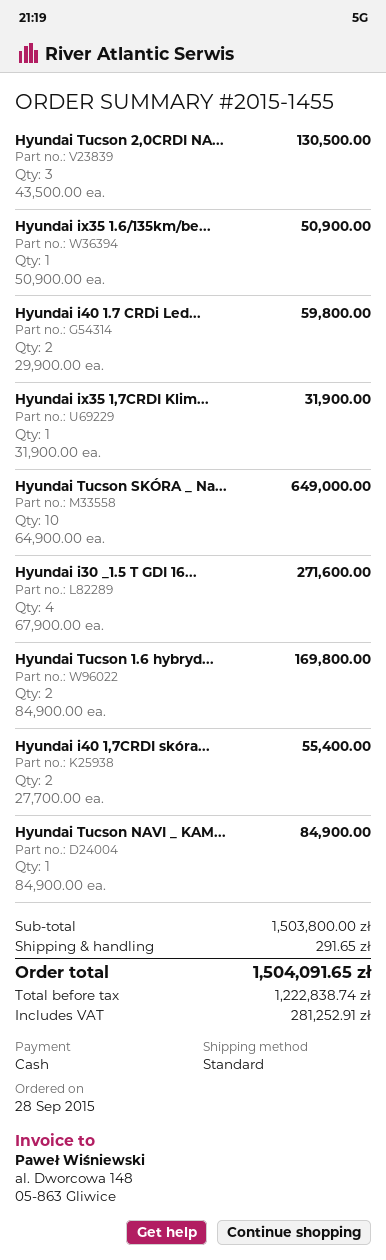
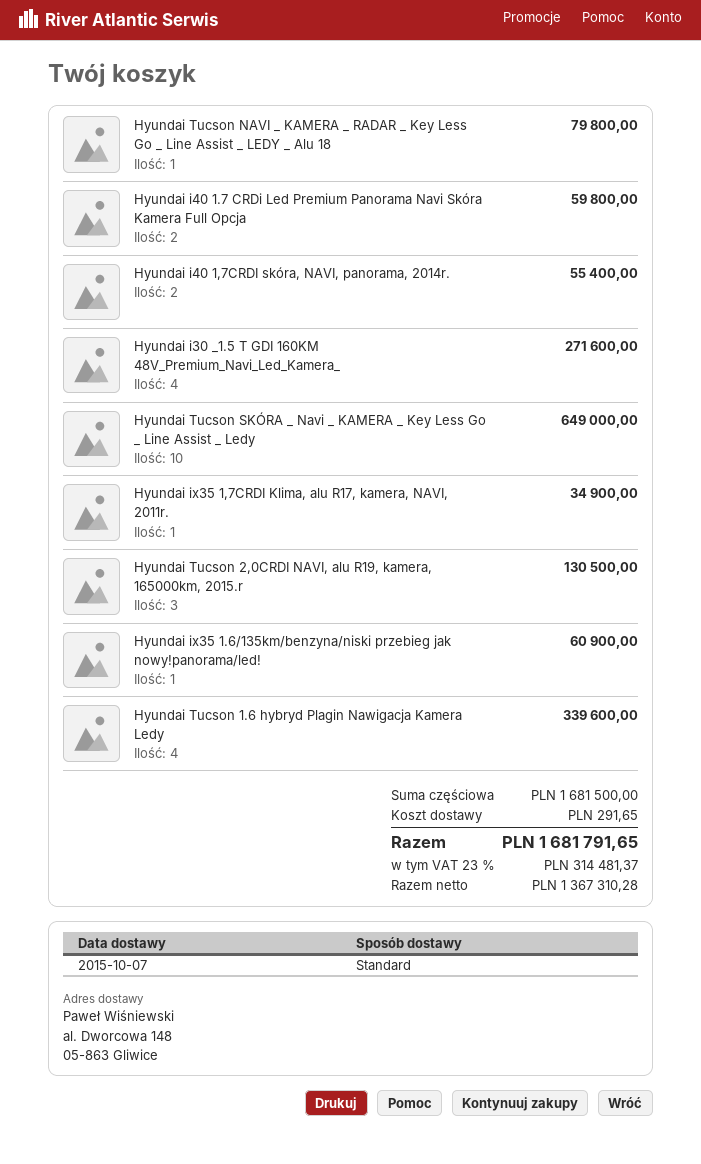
Hyundai ix35 1.6/135km/be...: 1 for 50900.00 -> 1 for 60900.00
Hyundai ix35 1,7CRDI Klim...: 1 for 31900.00 -> 1 for 34900.00
Hyundai Tucson 1.6 hybryd...: 2 for 169800.00 -> 4 for 339600.00
Hyundai Tucson NAVI _ KAM...: 1 for 84900.00 -> 1 for 79800.00
subtotal: 1503800.00 -> 1681500.00
net: 1222838.74 -> 1367310.28
tax: 281252.91 -> 314481.37
total: 1504091.65 -> 1681791.65

